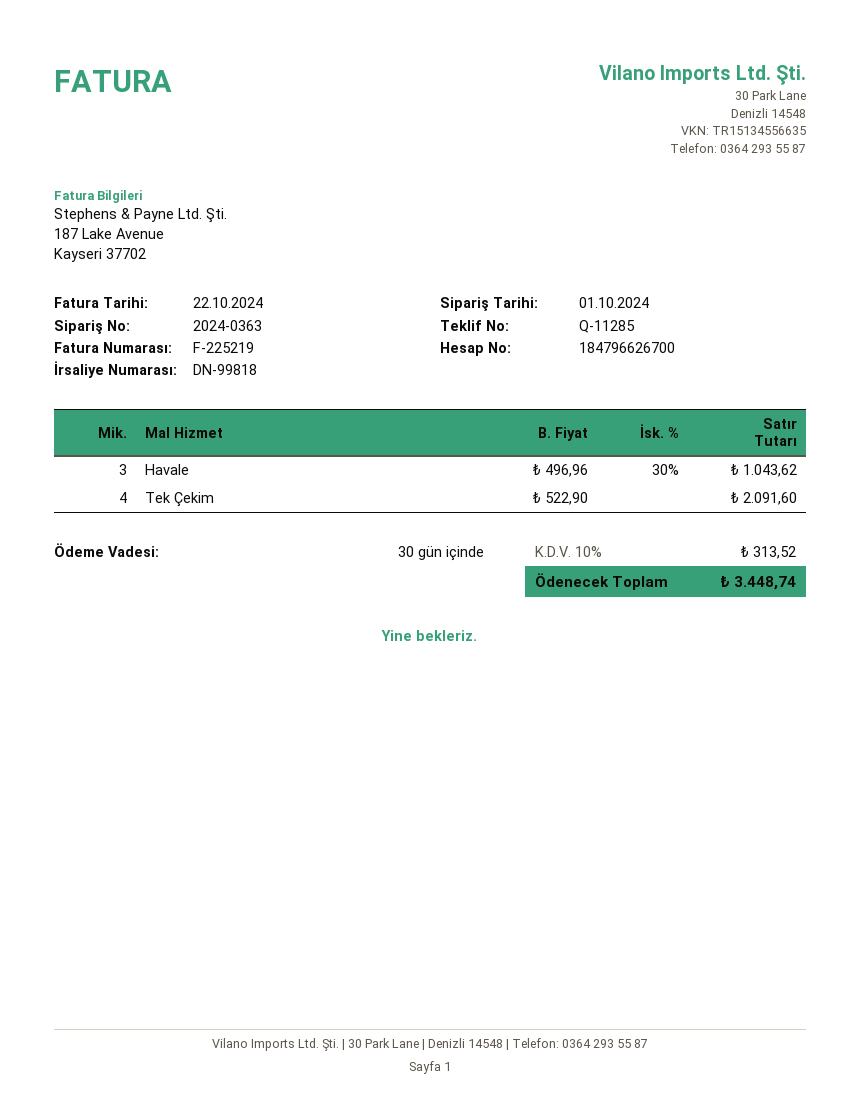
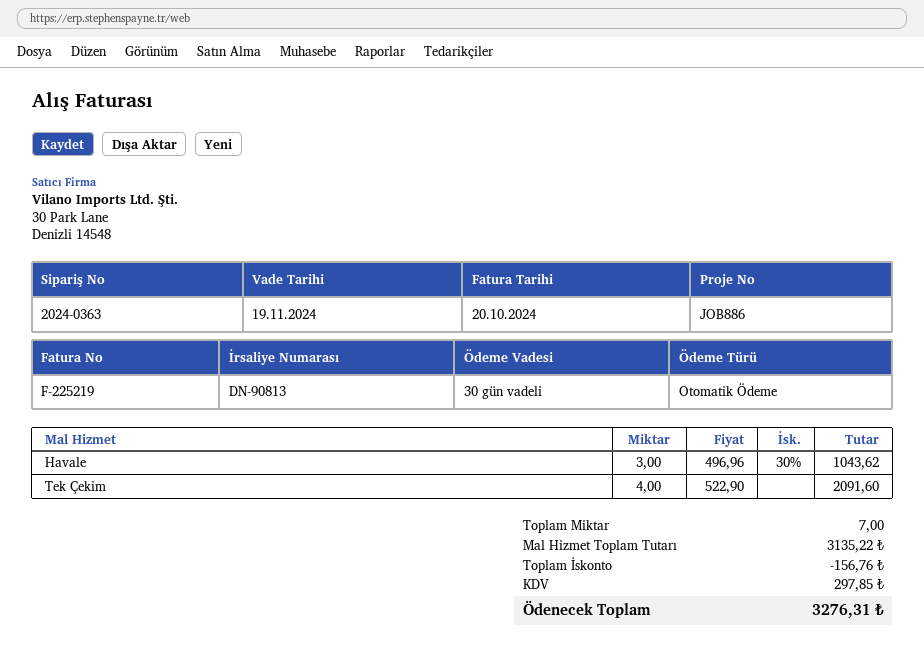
delivery note number: DN-99818 -> DN-90813
invoice date: 2024-10-22 -> 2024-10-20
discount: none -> 156.76
tax: 313.52 -> 297.85
total: 3448.74 -> 3276.31

